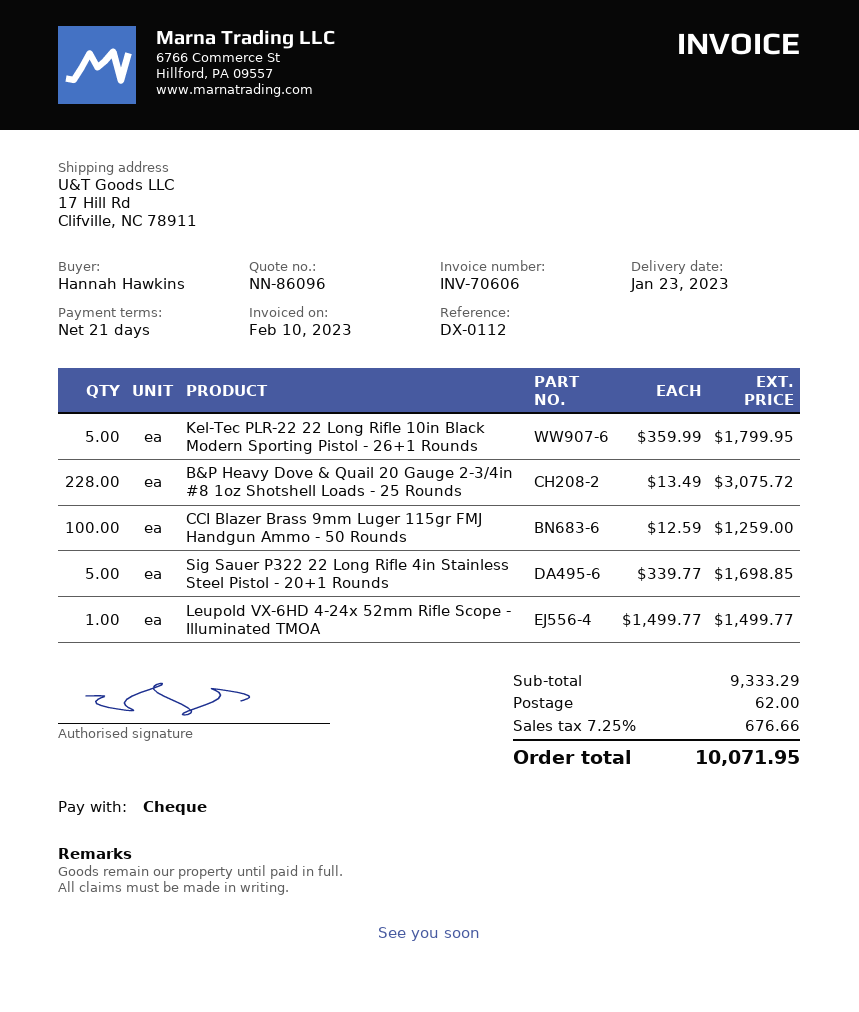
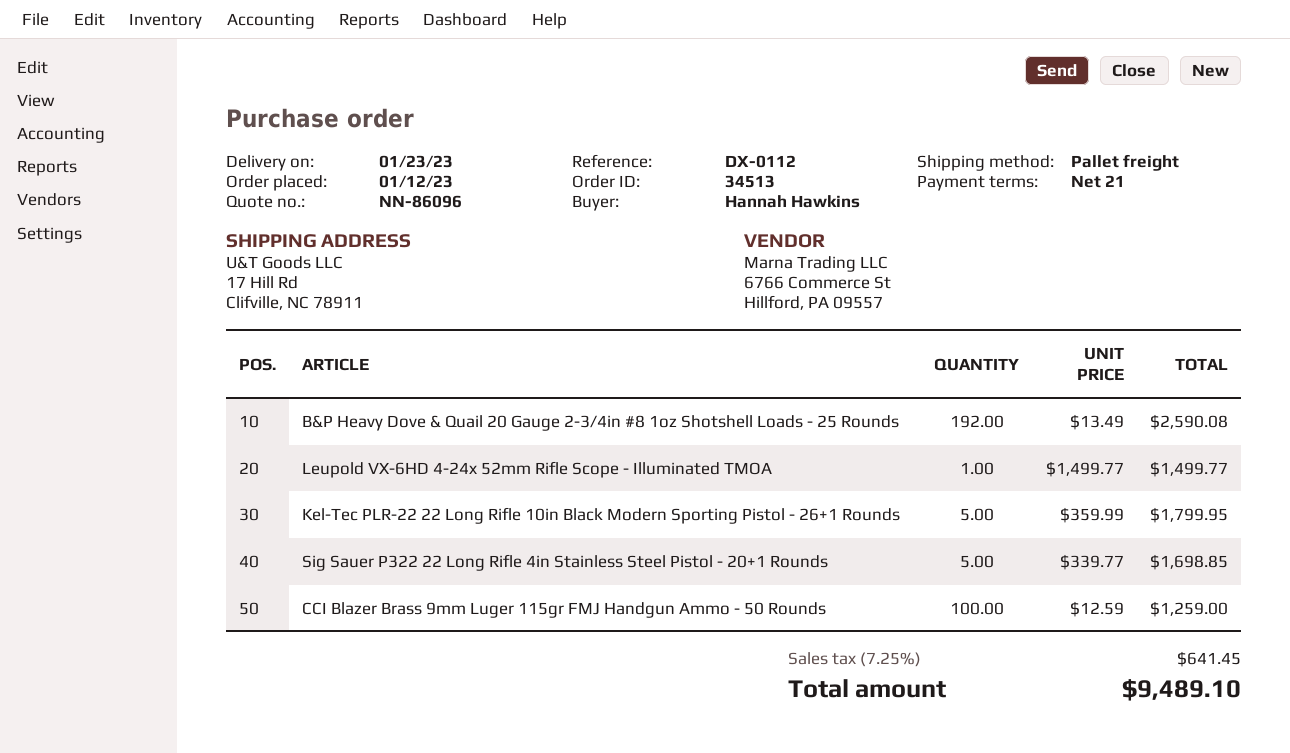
B&P Heavy Dove & Quail 20 Gauge 2-3/4in #8 1oz Shotshell Loads - 25 Rounds: 228 x 13.49 = 3075.72 -> 192 x 13.49 = 2590.08
shipping: 62.00 -> none
tax: 7.25% = 676.66 -> 7.25% = 641.45
total: 10071.95 -> 9489.10

